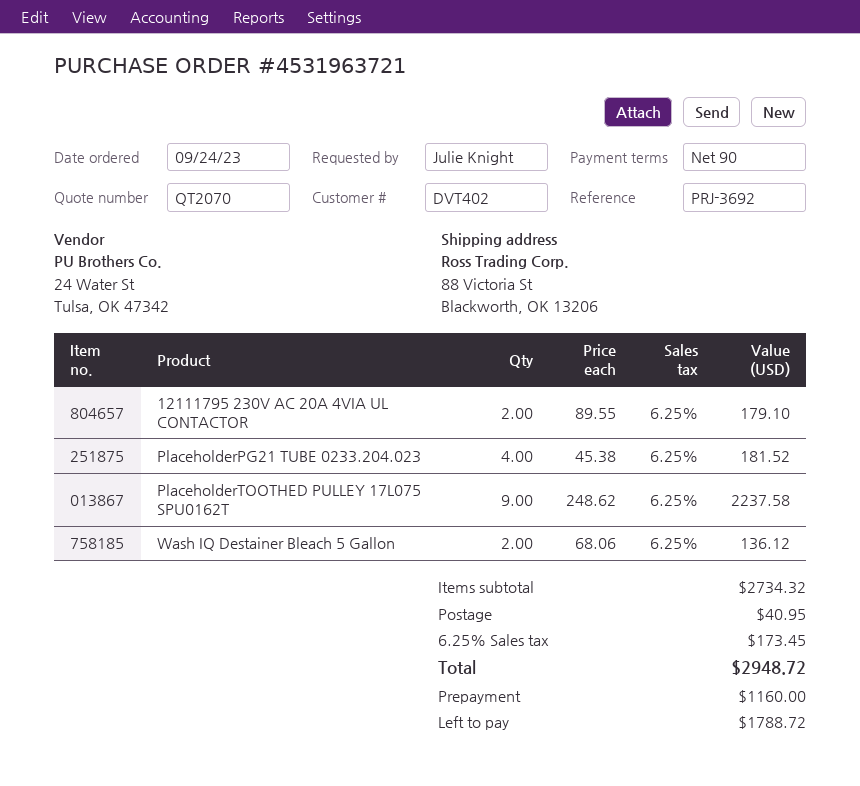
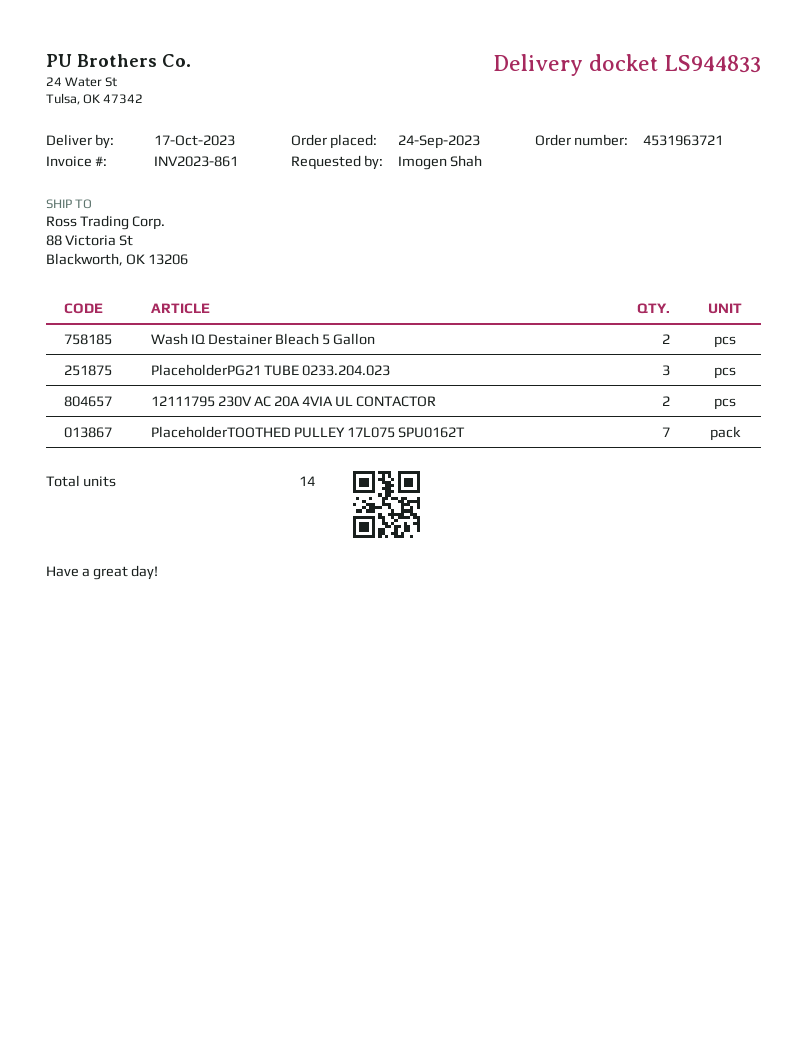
ordered by: Julie Knight -> Imogen Shah
PlaceholderPG21 TUBE 0233.204.023: 4 -> 3
PlaceholderTOOTHED PULLEY 17L075 SPU0162T: 9 -> 7

